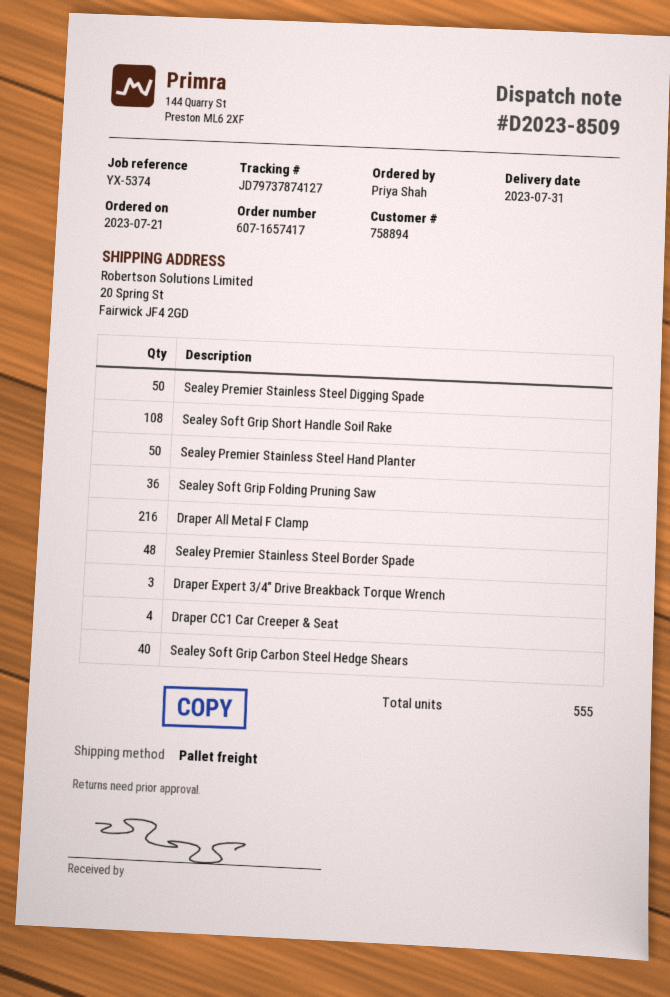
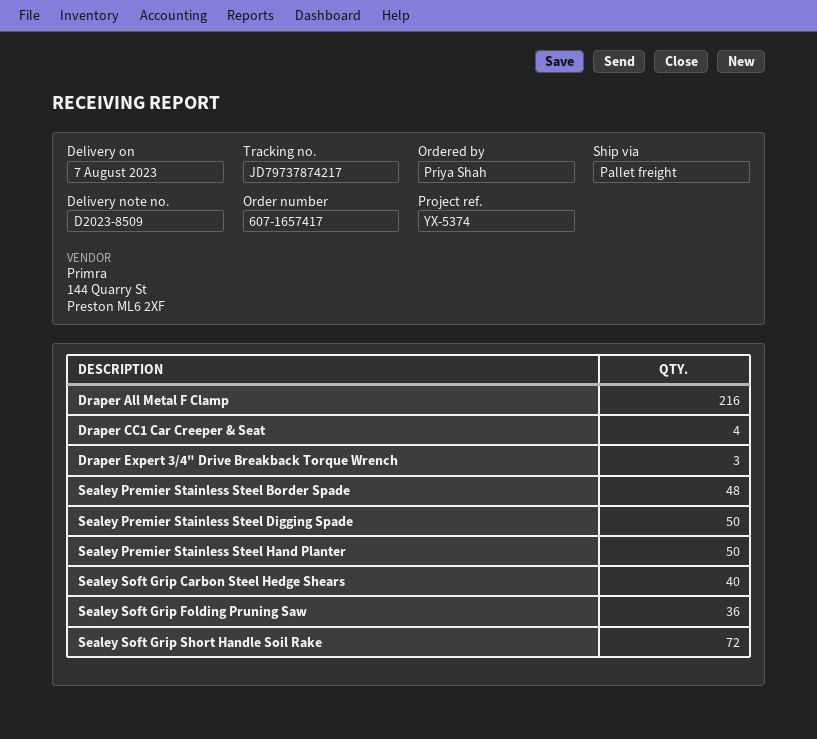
delivery date: 2023-07-31 -> 2023-08-07
tracking number: JD79737874127 -> JD79737874217
Sealey Soft Grip Short Handle Soil Rake: 108 -> 72

